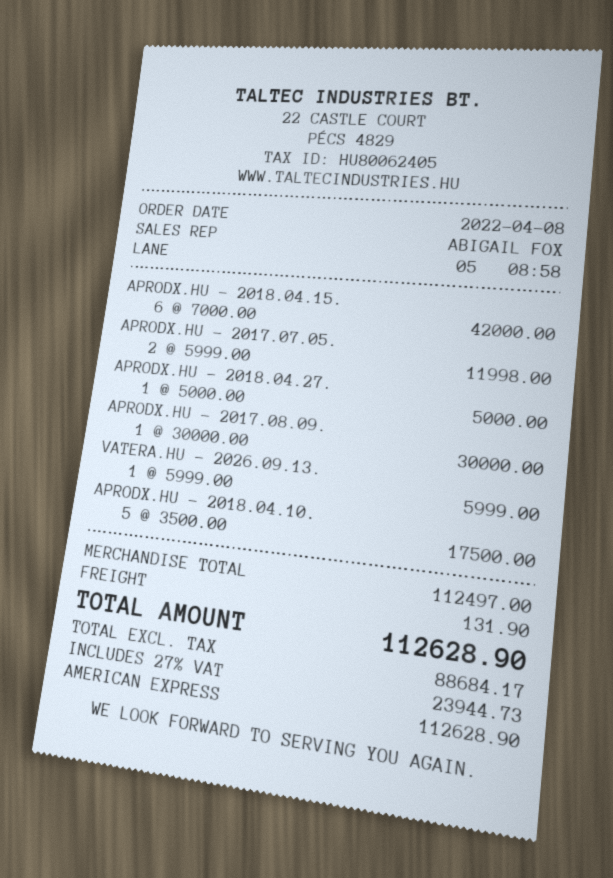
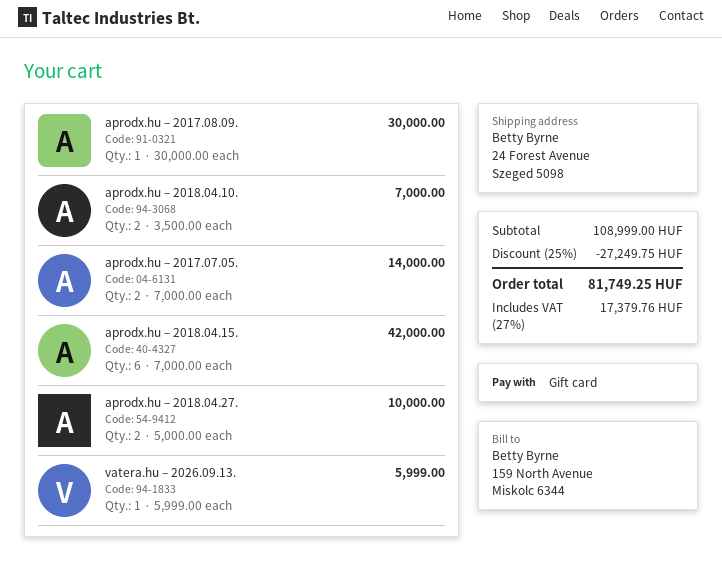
payment method: American Express -> gift card
APRODX.HU – 2017.07.05.: 2 x 5999.00 = 11998.00 -> 2 x 7000.00 = 14000.00
APRODX.HU – 2018.04.27.: 1 x 5000.00 = 5000.00 -> 2 x 5000.00 = 10000.00
APRODX.HU – 2018.04.10.: 5 x 3500.00 = 17500.00 -> 2 x 3500.00 = 7000.00
subtotal: 112497.00 -> 108999.00
discount: none -> 25% = 27249.75
shipping: 131.90 -> none
tax: 27% = 23944.73 -> 27% = 17379.76
total: 112628.90 -> 81749.25

